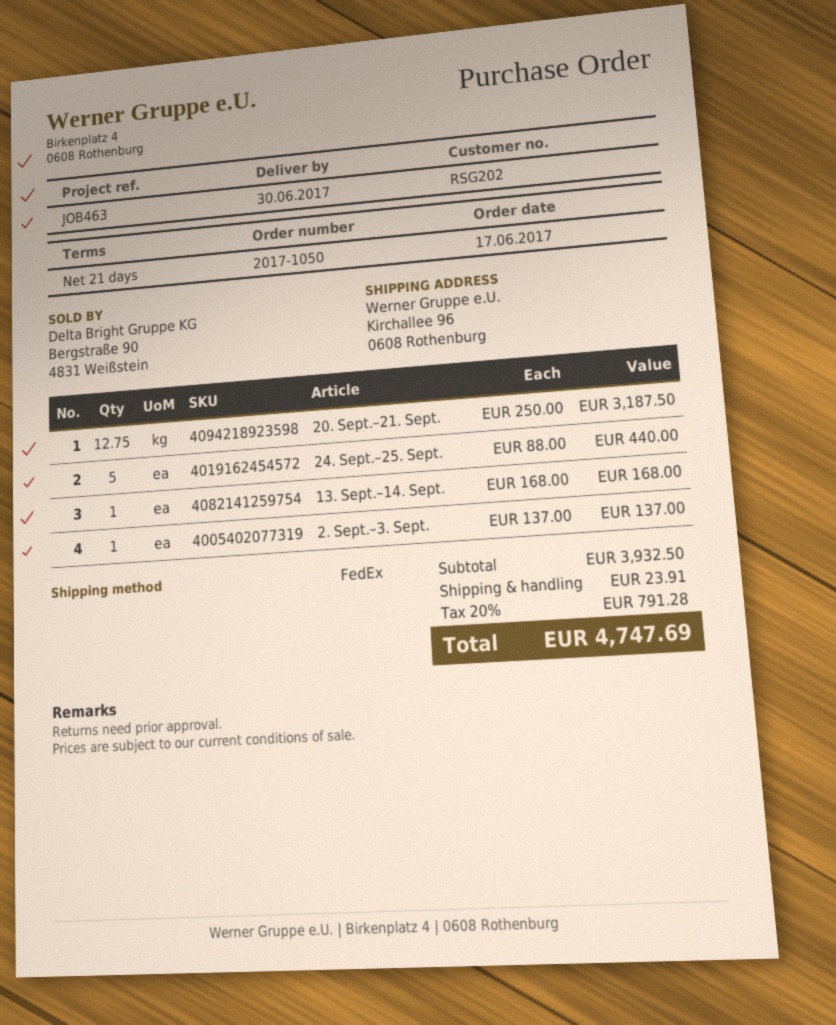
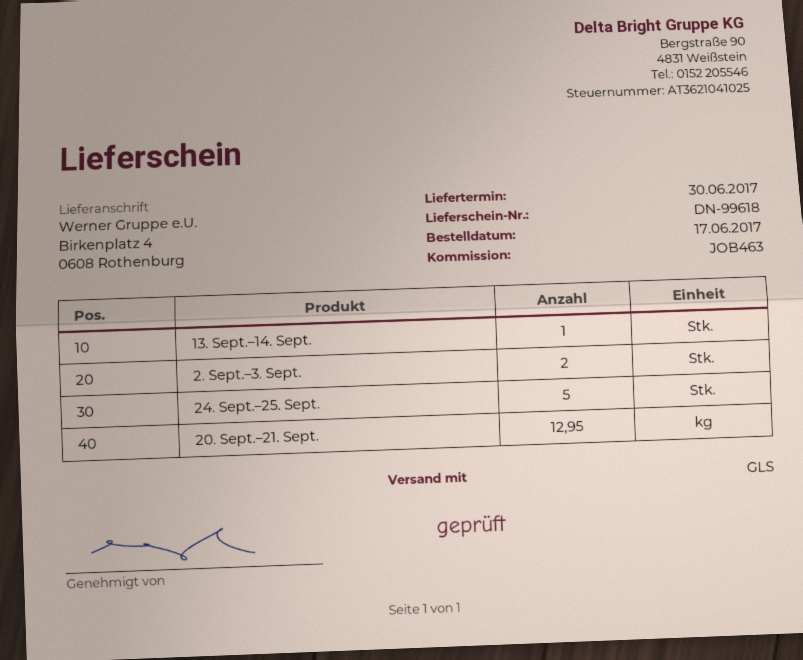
shipping method: FedEx -> GLS
ship to: Kirchallee 96, 0608 Rothenburg -> Birkenplatz 4, 0608 Rothenburg
20. Sept.–21. Sept.: 12.75 -> 12.95
2. Sept.–3. Sept.: 1 -> 2

